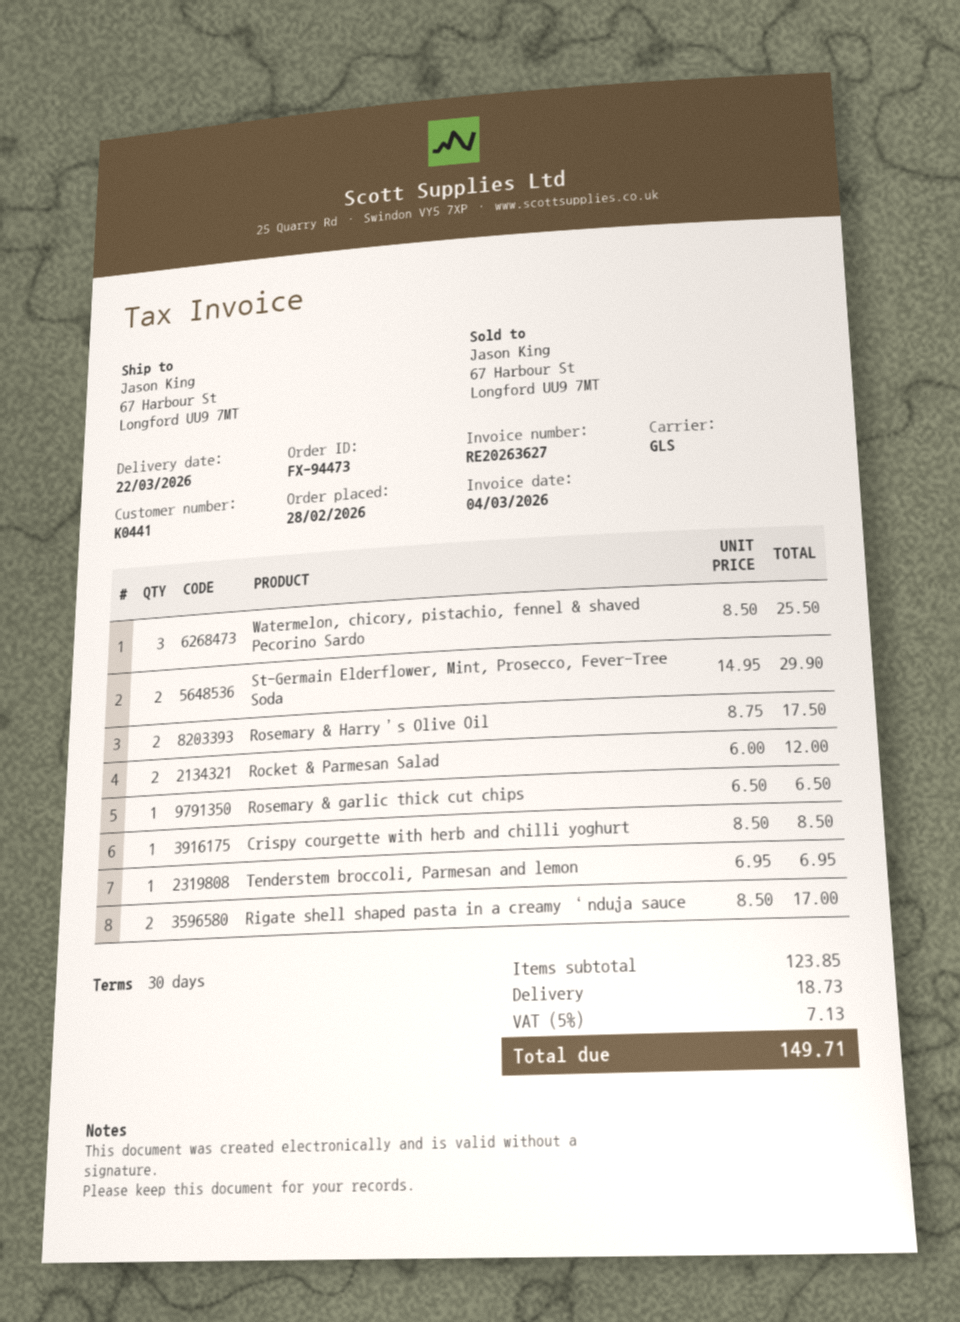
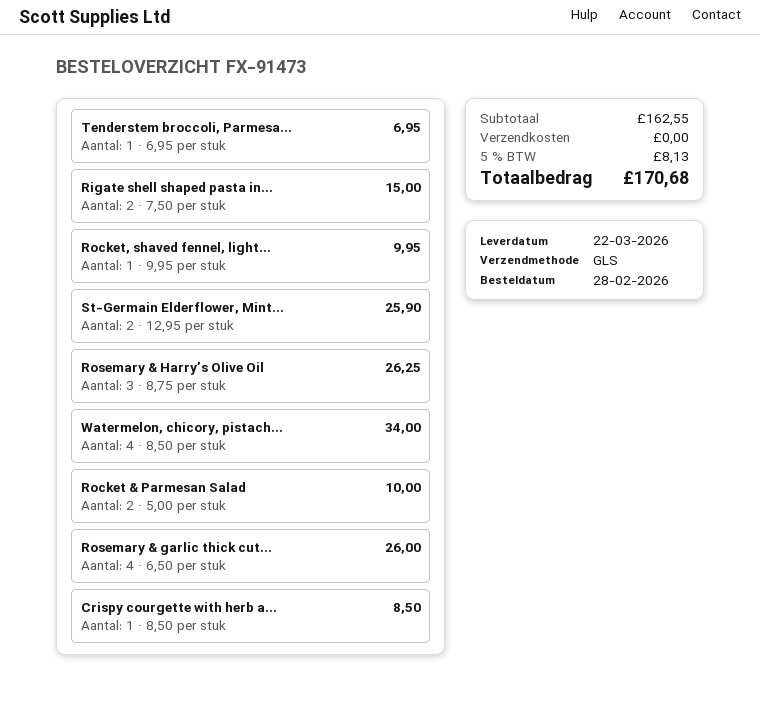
order number: FX-94473 -> FX-91473
Watermelon, chicory, pistachio, fennel & shaved Pecorino Sardo: 3 x 8.50 = 25.50 -> 4 x 8.50 = 34.00
St-Germain Elderflower, Mint, Prosecco, Fever-Tree Soda: 2 x 14.95 = 29.90 -> 2 x 12.95 = 25.90
Rosemary & Harry’s Olive Oil: 2 x 8.75 = 17.50 -> 3 x 8.75 = 26.25
Rocket & Parmesan Salad: 2 x 6.00 = 12.00 -> 2 x 5.00 = 10.00
Rosemary & garlic thick cut chips: 1 x 6.50 = 6.50 -> 4 x 6.50 = 26.00
Rigate shell shaped pasta in a creamy ‘nduja sauce: 2 x 8.50 = 17.00 -> 2 x 7.50 = 15.00
Rocket, shaved fennel, light...: none -> 1 x 9.95 = 9.95
subtotal: 123.85 -> 162.55
shipping: 18.73 -> 0.00
tax: 5% = 7.13 -> 5% = 8.13
total: 149.71 -> 170.68

